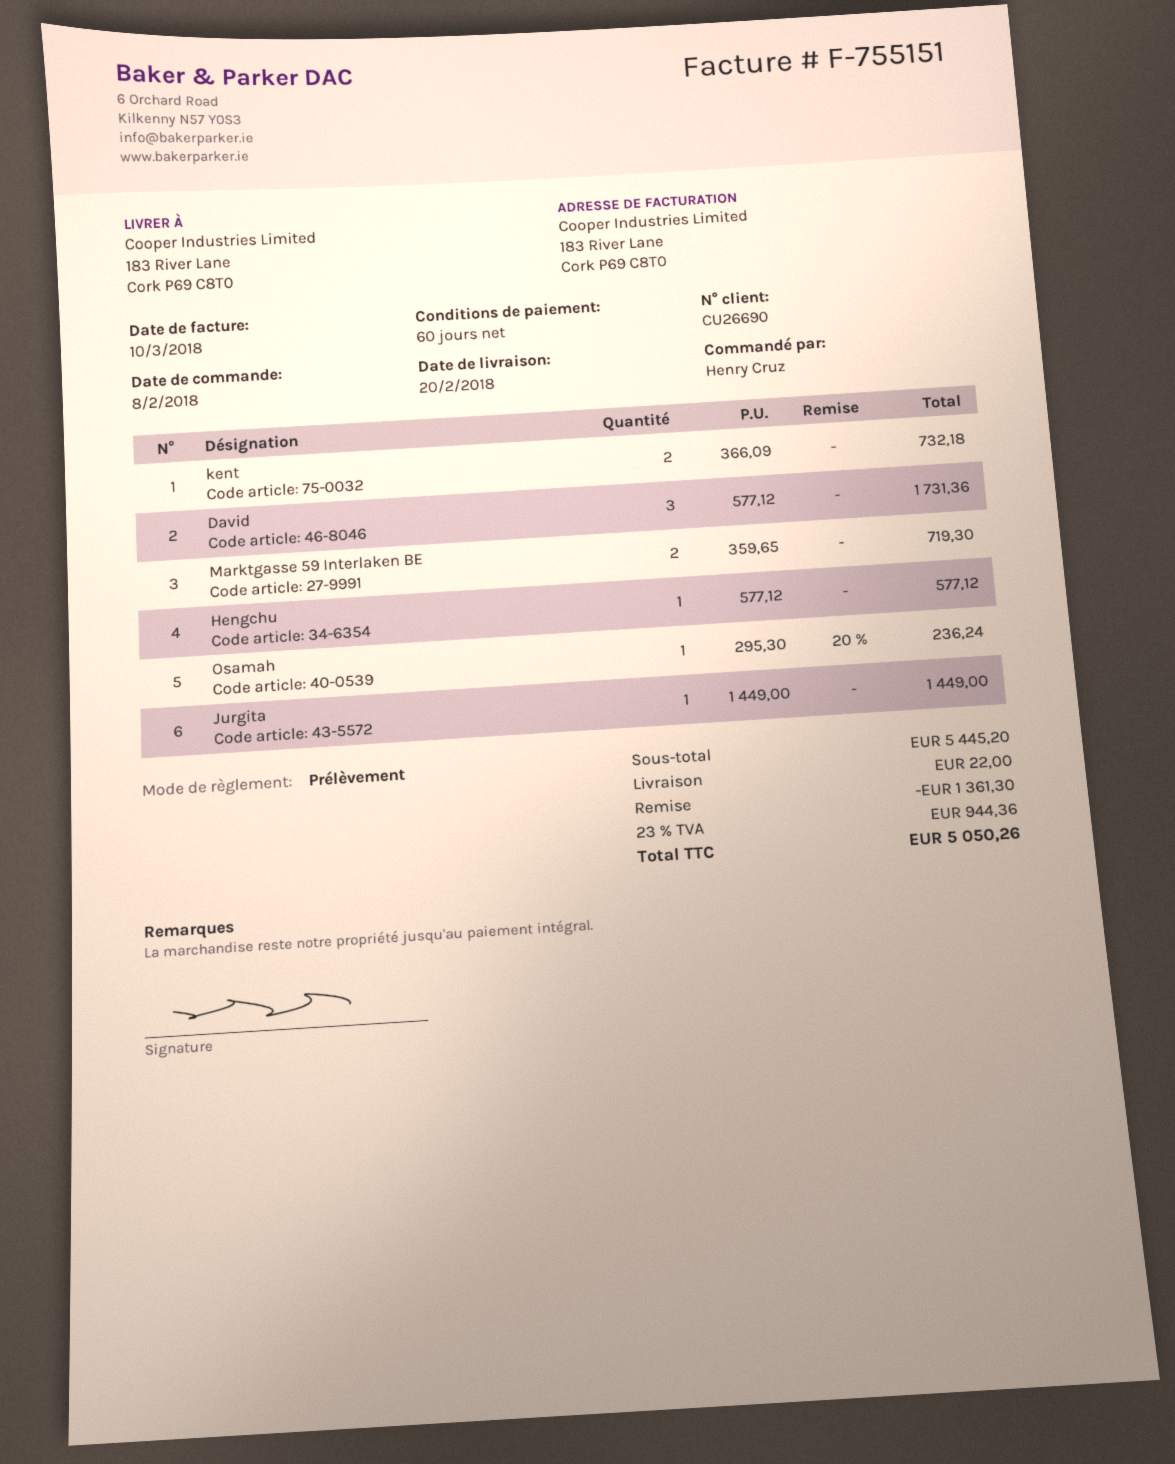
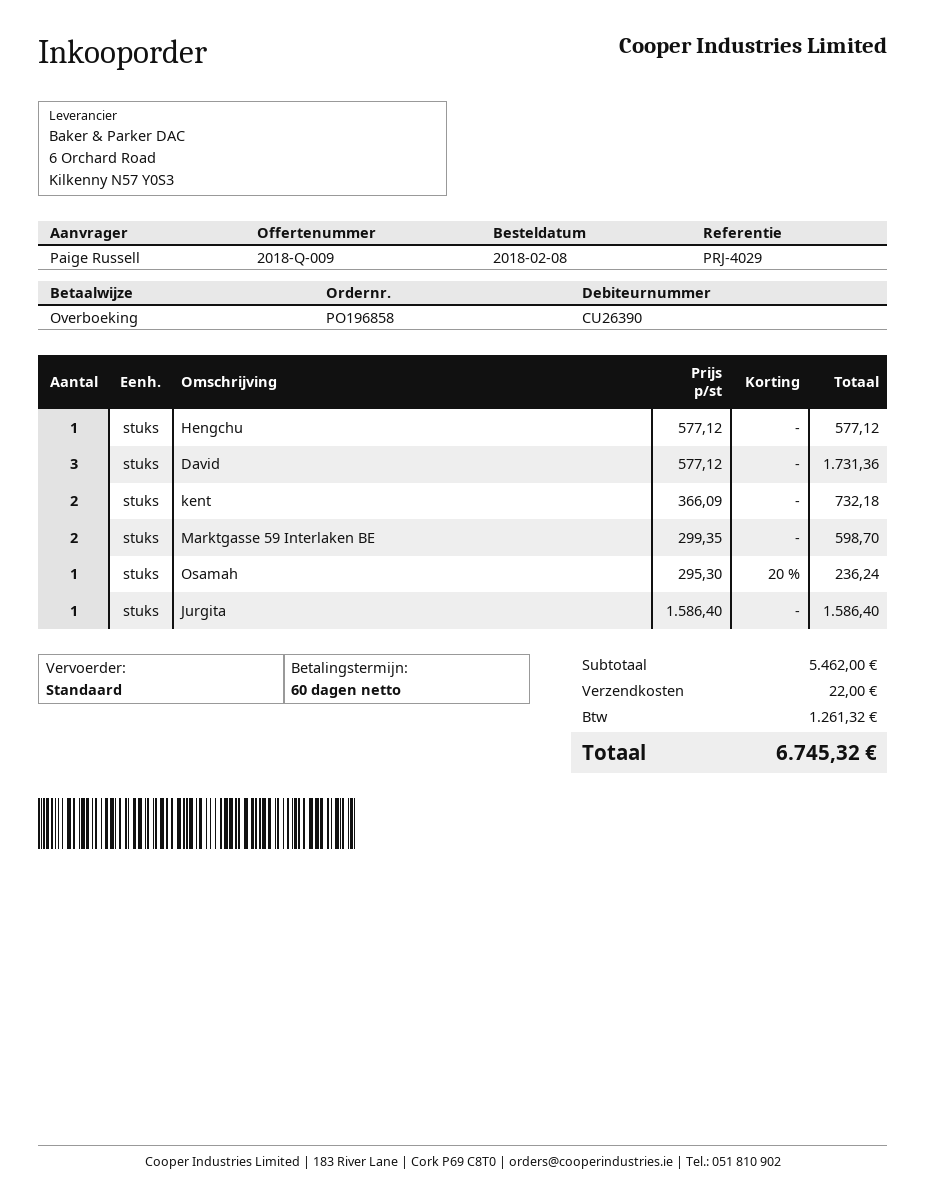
customer number: CU26690 -> CU26390
ordered by: Henry Cruz -> Paige Russell
payment method: direct debit -> bank transfer
Marktgasse 59 Interlaken BE: 2 x 359.65 = 719.30 -> 2 x 299.35 = 598.70
Jurgita: 1 x 1449.00 = 1449.00 -> 1 x 1586.40 = 1586.40
subtotal: 5445.20 -> 5462.00
discount: 1361.30 -> none
tax: 944.36 -> 1261.32
total: 5050.26 -> 6745.32

